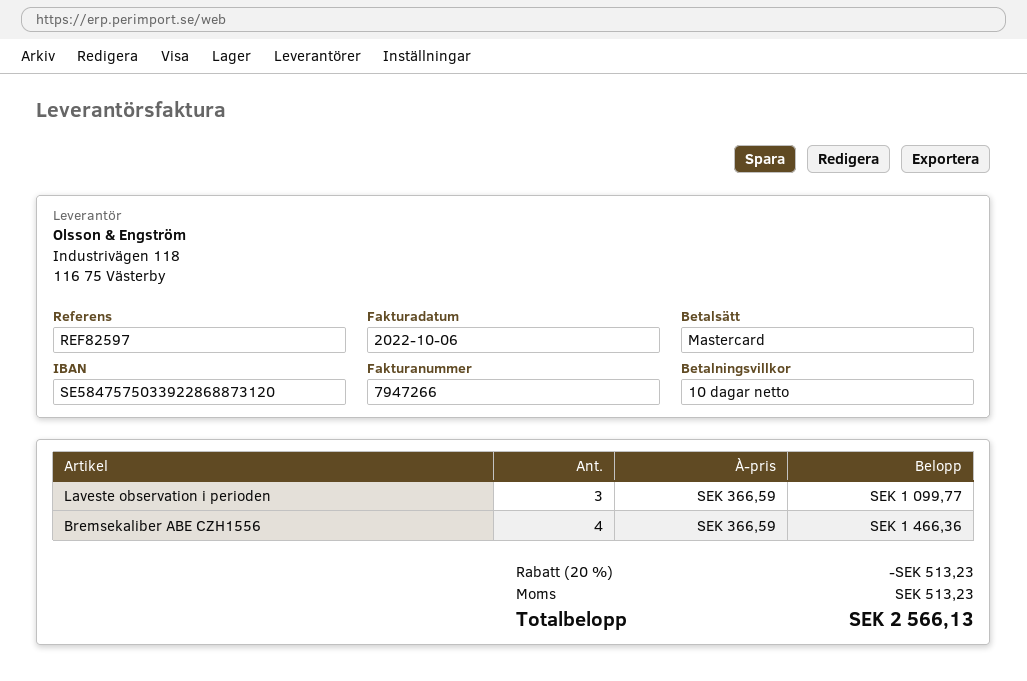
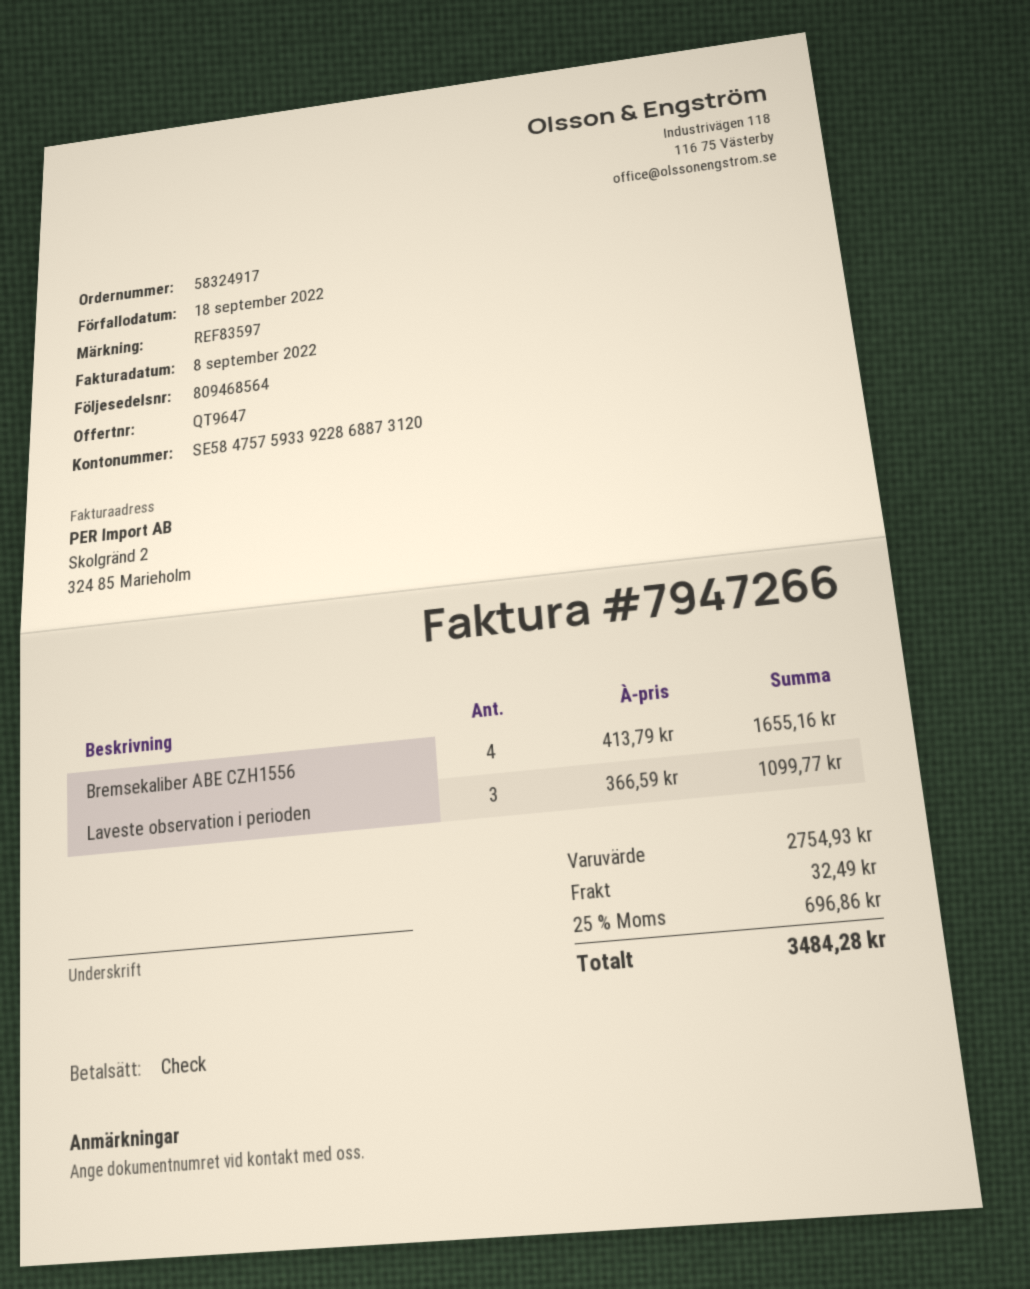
invoice date: 2022-10-06 -> 2022-09-08
reference: REF82597 -> REF83597
payment method: Mastercard -> cheque
bank account: SE5847575033922868873120 -> SE5847575933922868873120
Bremsekaliber ABE CZH1556: 4 x 366.59 = 1466.36 -> 4 x 413.79 = 1655.16
discount: 20% = 513.23 -> none
shipping: none -> 32.49
tax: 513.23 -> 696.86
total: 2566.13 -> 3484.28

